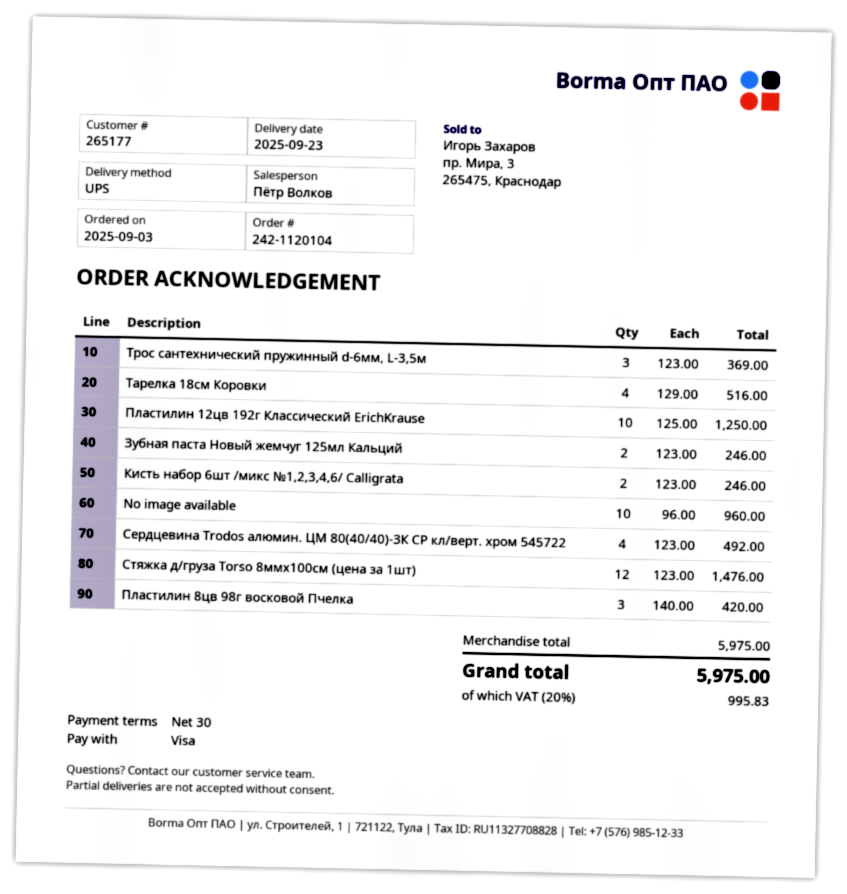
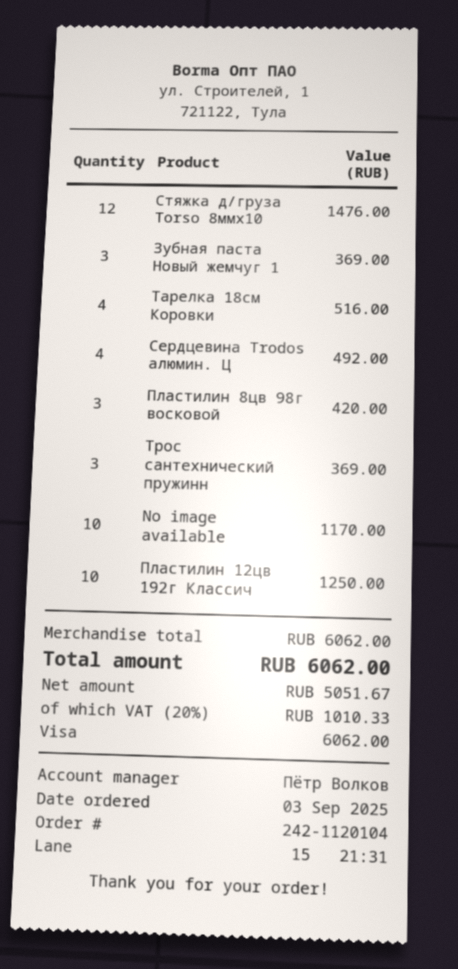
Зубная паста Новый жемчуг 125мл Кальций: 2 for 246.00 -> 3 for 369.00
Кисть набор 6шт /микс №1,2,3,4,6/ Calligrata: 2 for 246.00 -> none
No image available: 10 for 960.00 -> 10 for 1170.00
subtotal: 5975.00 -> 6062.00
tax: 20% = 995.83 -> 20% = 1010.33
total: 5975.00 -> 6062.00

